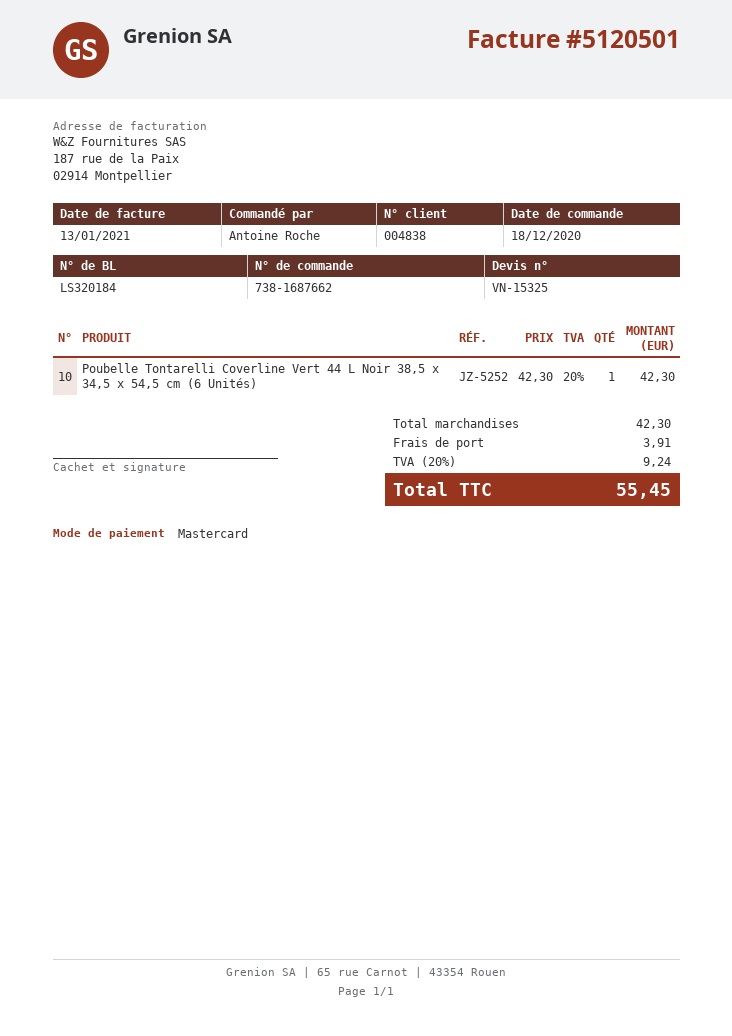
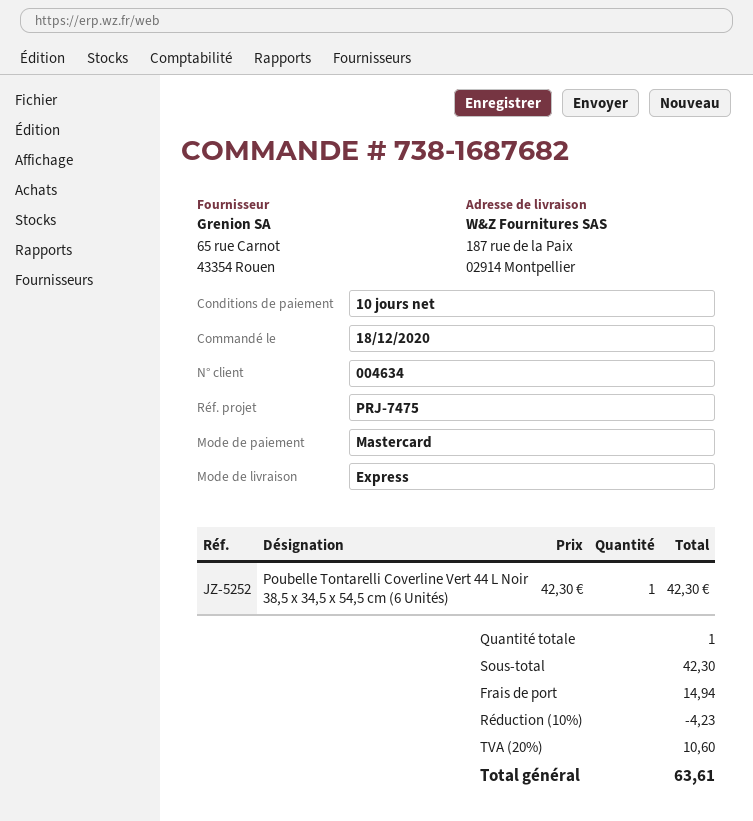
order number: 738-1687662 -> 738-1687682
customer number: 004838 -> 004634
discount: none -> 10% = 4.23
shipping: 3.91 -> 14.94
tax: 20% = 9.24 -> 20% = 10.60
total: 55.45 -> 63.61

